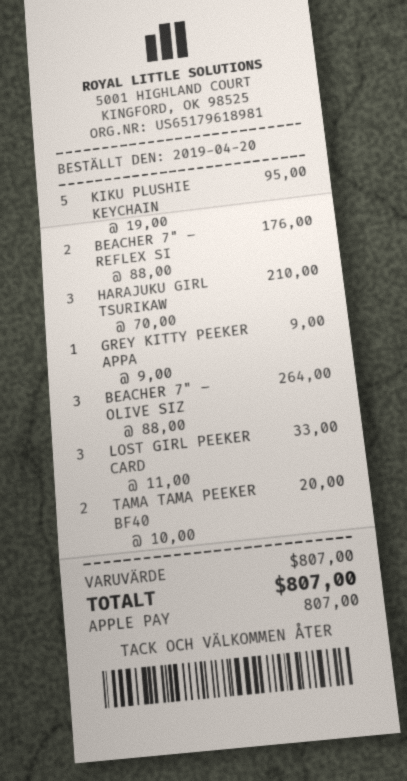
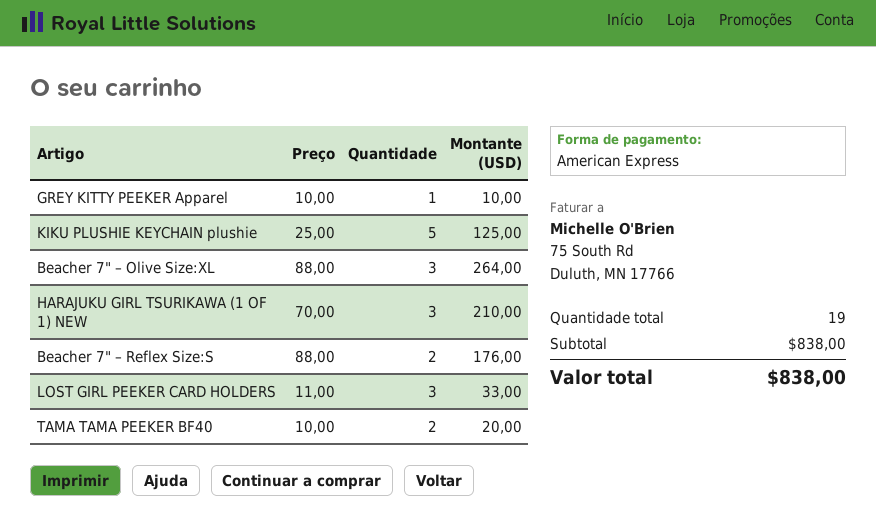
payment method: Apple Pay -> American Express
KIKU PLUSHIE KEYCHAIN: 5 x 19.00 = 95.00 -> 5 x 25.00 = 125.00
GREY KITTY PEEKER APPA: 1 x 9.00 = 9.00 -> 1 x 10.00 = 10.00
subtotal: 807.00 -> 838.00
total: 807.00 -> 838.00

